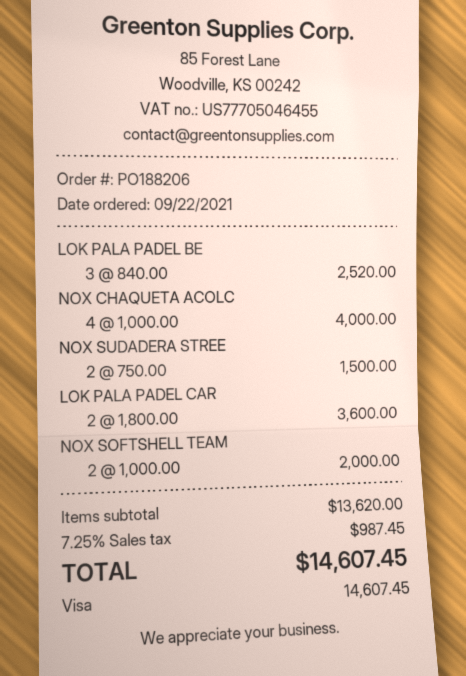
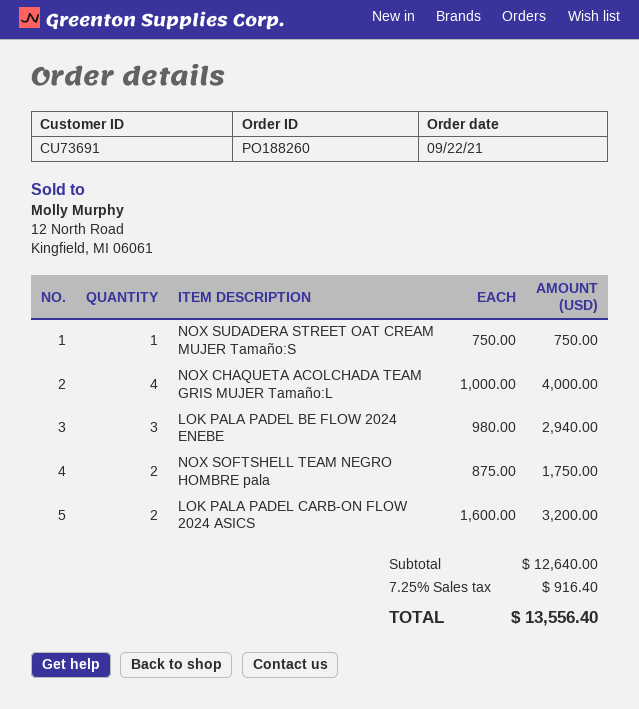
order number: PO188206 -> PO188260
LOK PALA PADEL BE: 3 x 840.00 = 2520.00 -> 3 x 980.00 = 2940.00
NOX SUDADERA STREE: 2 x 750.00 = 1500.00 -> 1 x 750.00 = 750.00
LOK PALA PADEL CAR: 2 x 1800.00 = 3600.00 -> 2 x 1600.00 = 3200.00
NOX SOFTSHELL TEAM: 2 x 1000.00 = 2000.00 -> 2 x 875.00 = 1750.00
subtotal: 13620.00 -> 12640.00
tax: 7.25% = 987.45 -> 7.25% = 916.40
total: 14607.45 -> 13556.40

